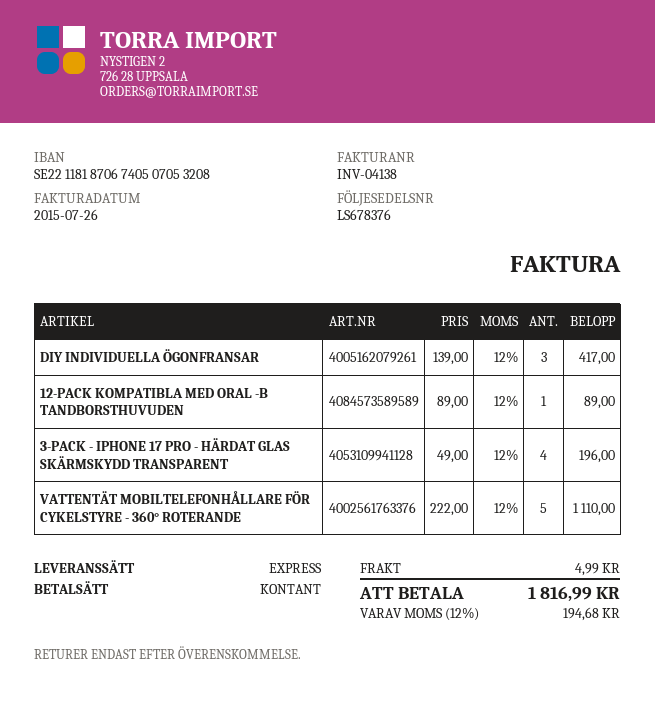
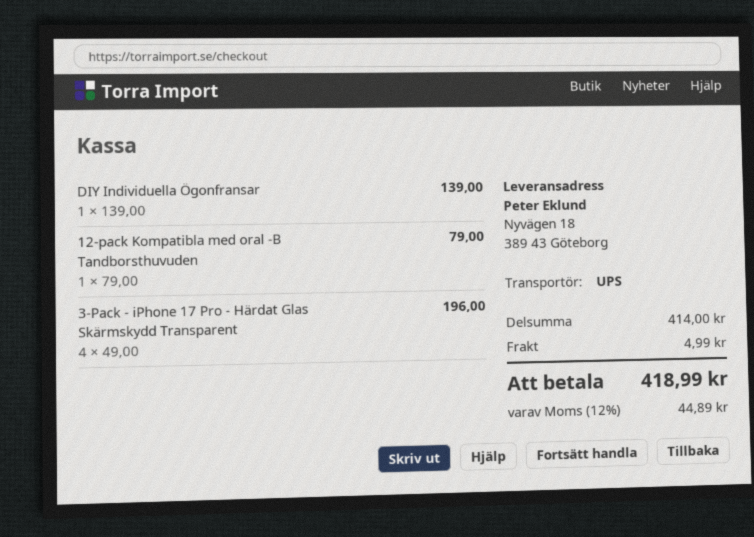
shipping method: express -> UPS
DIY INDIVIDUELLA ÖGONFRANSAR: 3 x 139.00 = 417.00 -> 1 x 139.00 = 139.00
12-PACK KOMPATIBLA MED ORAL -B TANDBORSTHUVUDEN: 1 x 89.00 = 89.00 -> 1 x 79.00 = 79.00
VATTENTÄT MOBILTELEFONHÅLLARE FÖR CYKELSTYRE - 360° ROTERANDE: 5 x 222.00 = 1110.00 -> none
tax: 12% = 194.68 -> 12% = 44.89
total: 1816.99 -> 418.99

